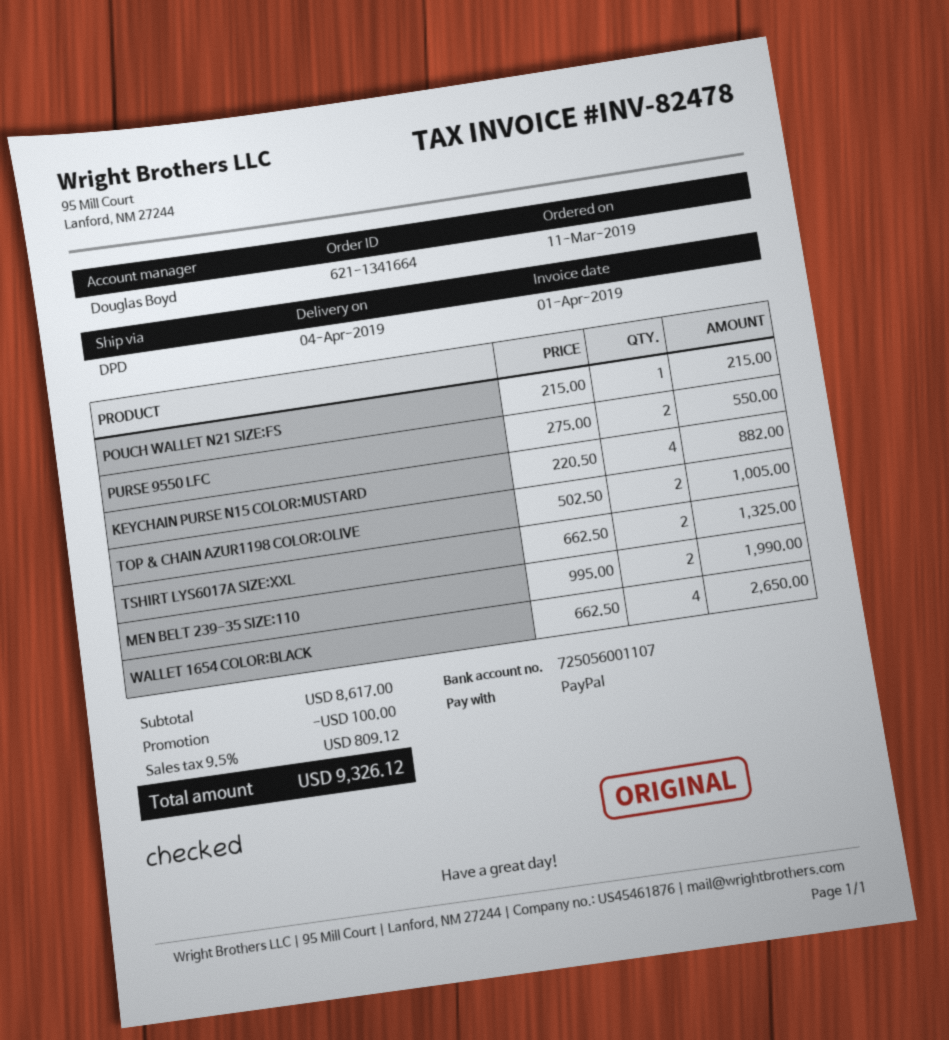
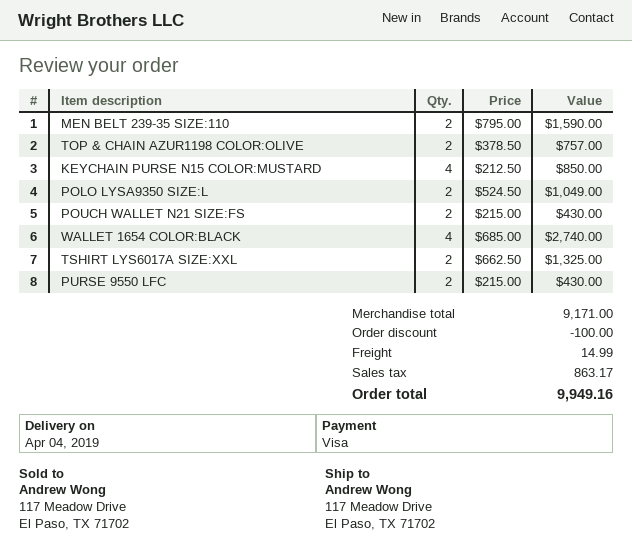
payment method: PayPal -> Visa
POUCH WALLET N21 SIZE:FS: 1 x 215.00 = 215.00 -> 2 x 215.00 = 430.00
PURSE 9550 LFC: 2 x 275.00 = 550.00 -> 2 x 215.00 = 430.00
KEYCHAIN PURSE N15 COLOR:MUSTARD: 4 x 220.50 = 882.00 -> 4 x 212.50 = 850.00
TOP & CHAIN AZUR1198 COLOR:OLIVE: 2 x 502.50 = 1005.00 -> 2 x 378.50 = 757.00
MEN BELT 239-35 SIZE:110: 2 x 995.00 = 1990.00 -> 2 x 795.00 = 1590.00
WALLET 1654 COLOR:BLACK: 4 x 662.50 = 2650.00 -> 4 x 685.00 = 2740.00
POLO LYSA9350 SIZE:L: none -> 2 x 524.50 = 1049.00
subtotal: 8617.00 -> 9171.00
shipping: none -> 14.99
tax: 809.12 -> 863.17
total: 9326.12 -> 9949.16

